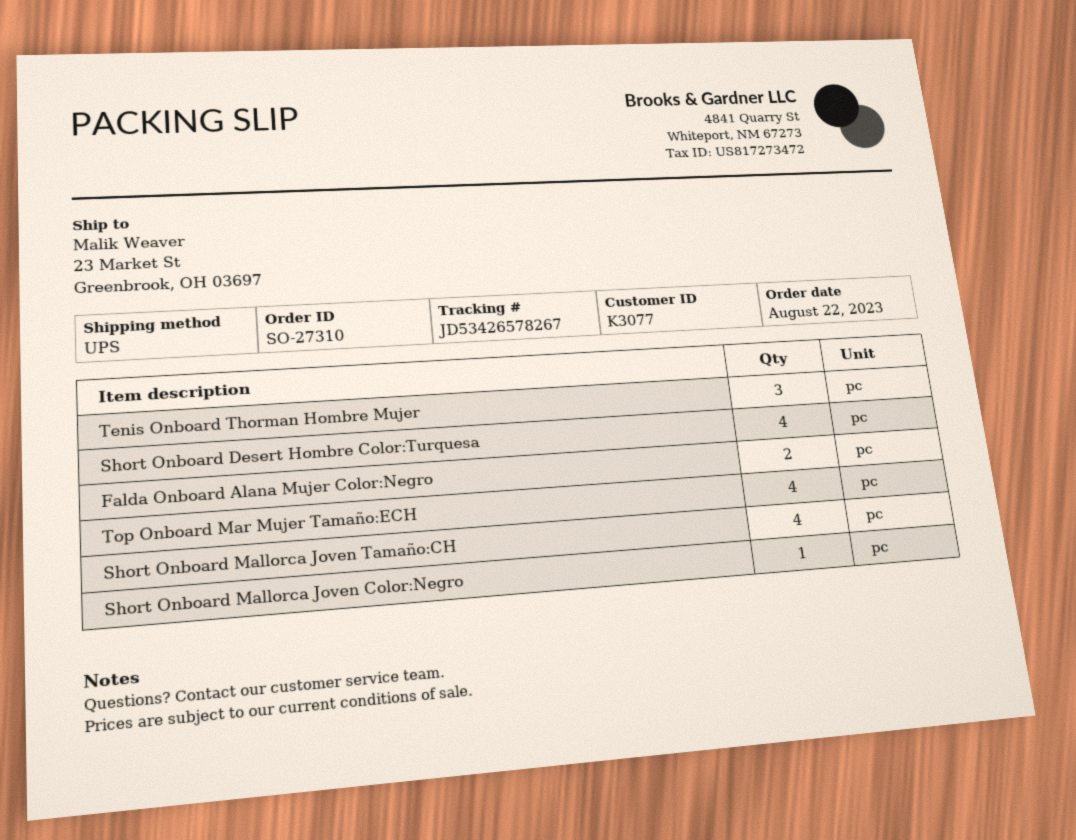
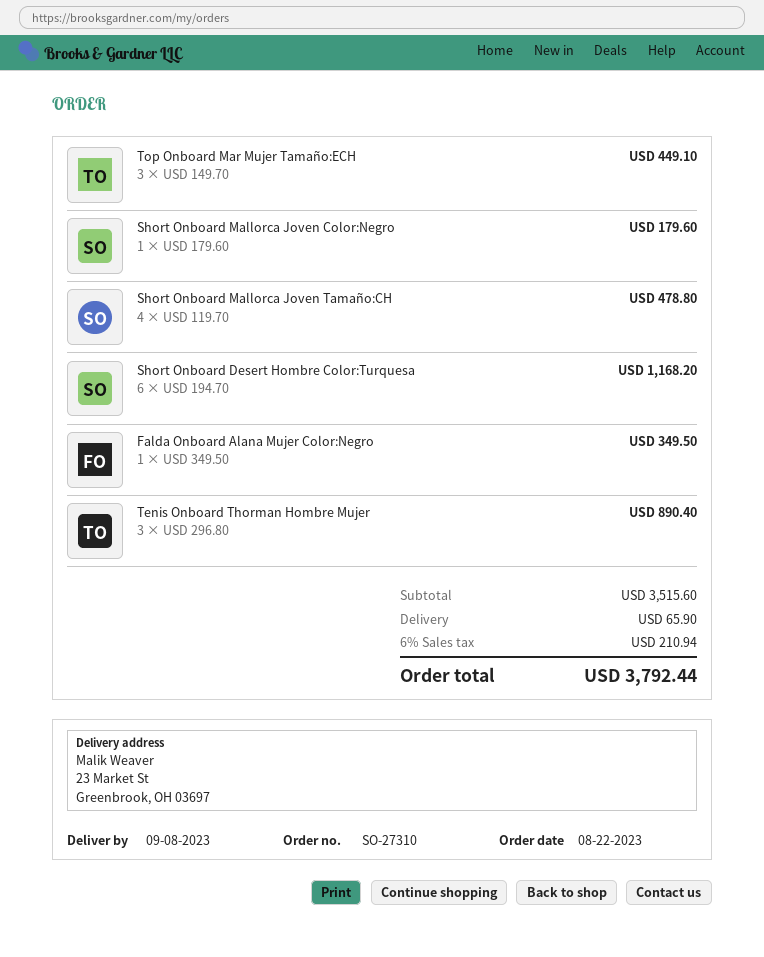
Short Onboard Desert Hombre Color:Turquesa: 4 -> 6
Falda Onboard Alana Mujer Color:Negro: 2 -> 1
Top Onboard Mar Mujer Tamaño:ECH: 4 -> 3

